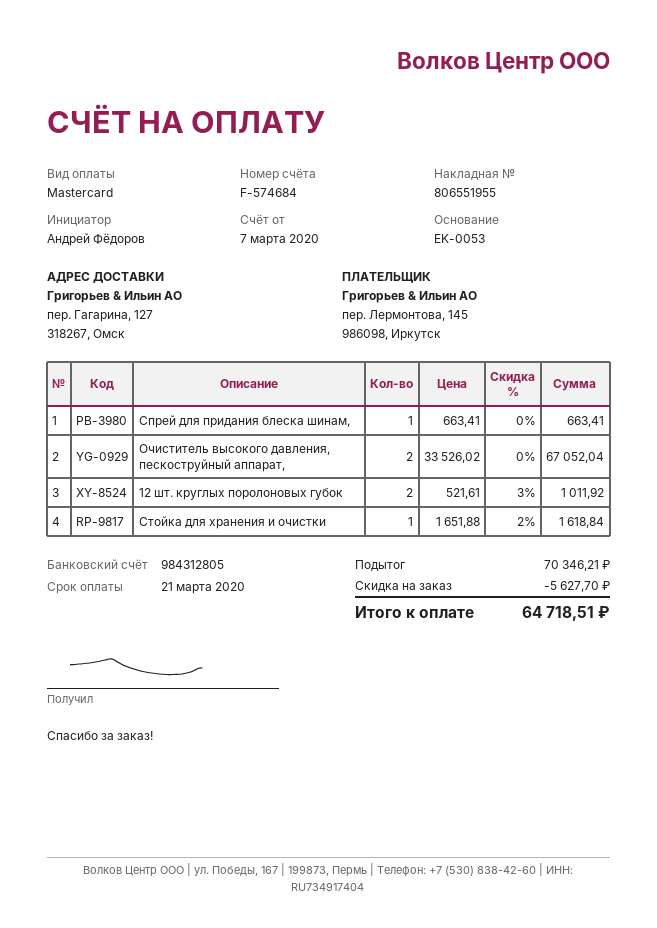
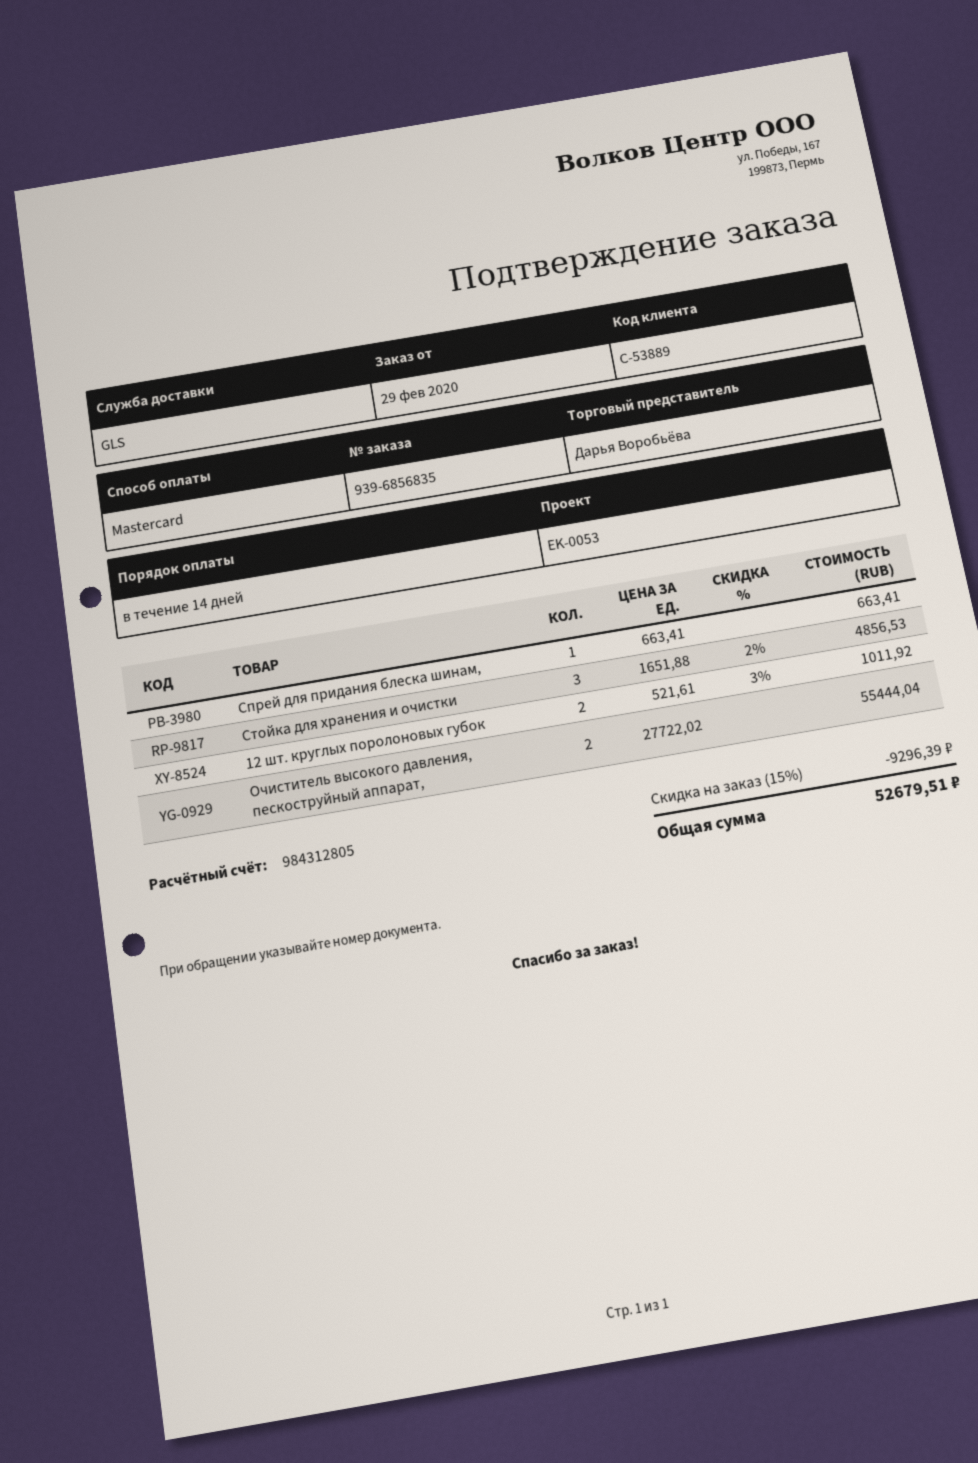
Очиститель высокого давления, пескоструйный аппарат,: 2 x 33526.02 = 67052.04 -> 2 x 27722.02 = 55444.04
Стойка для хранения и очистки: 1 x 1651.88 - 2% = 1618.84 -> 3 x 1651.88 - 2% = 4856.53
discount: 5627.70 -> 9296.39
total: 64718.51 -> 52679.51

